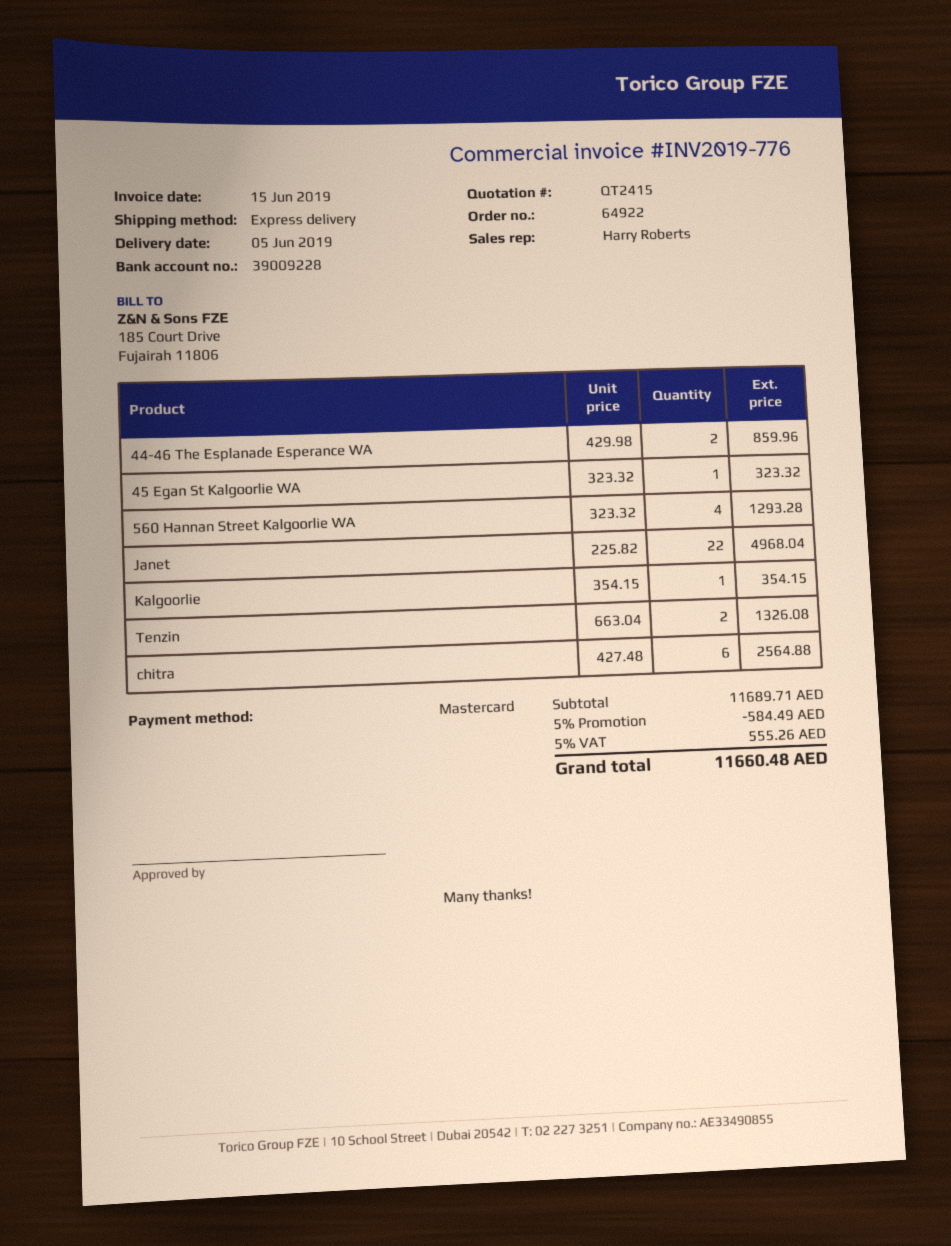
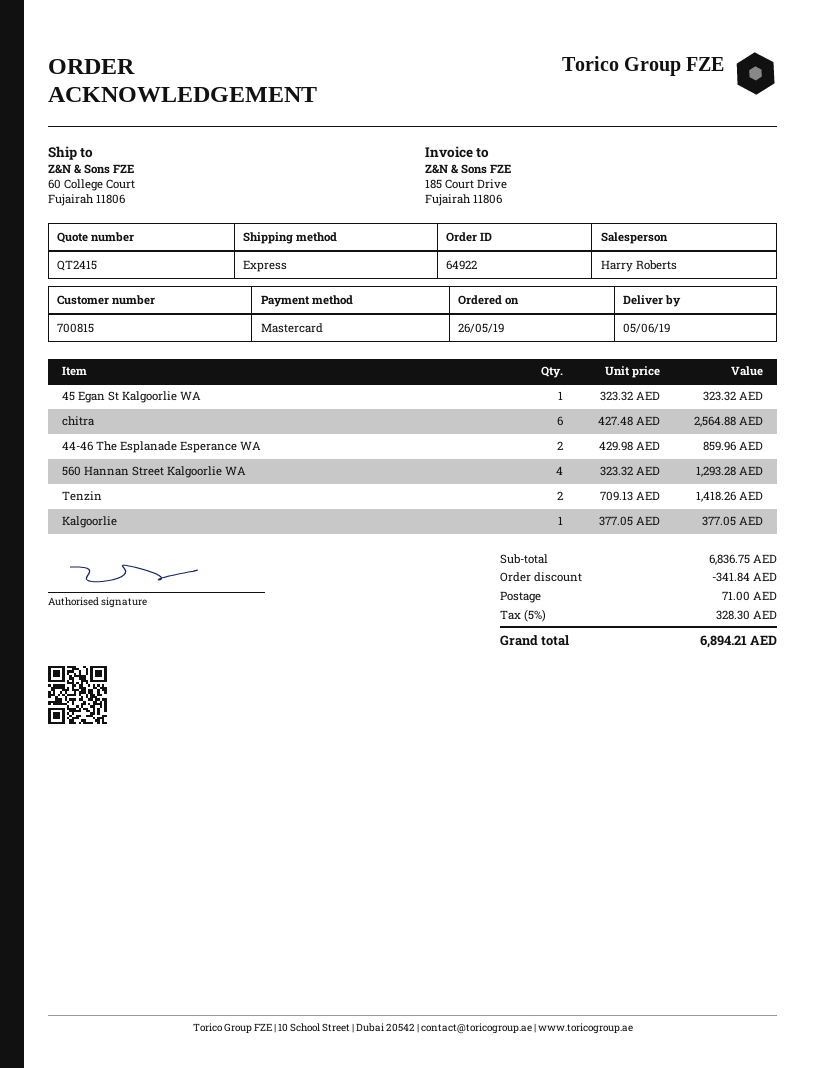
Janet: 22 x 225.82 = 4968.04 -> none
Kalgoorlie: 1 x 354.15 = 354.15 -> 1 x 377.05 = 377.05
Tenzin: 2 x 663.04 = 1326.08 -> 2 x 709.13 = 1418.26
subtotal: 11689.71 -> 6836.75
discount: 584.49 -> 341.84
shipping: none -> 71.00
tax: 5% = 555.26 -> 5% = 328.30
total: 11660.48 -> 6894.21

